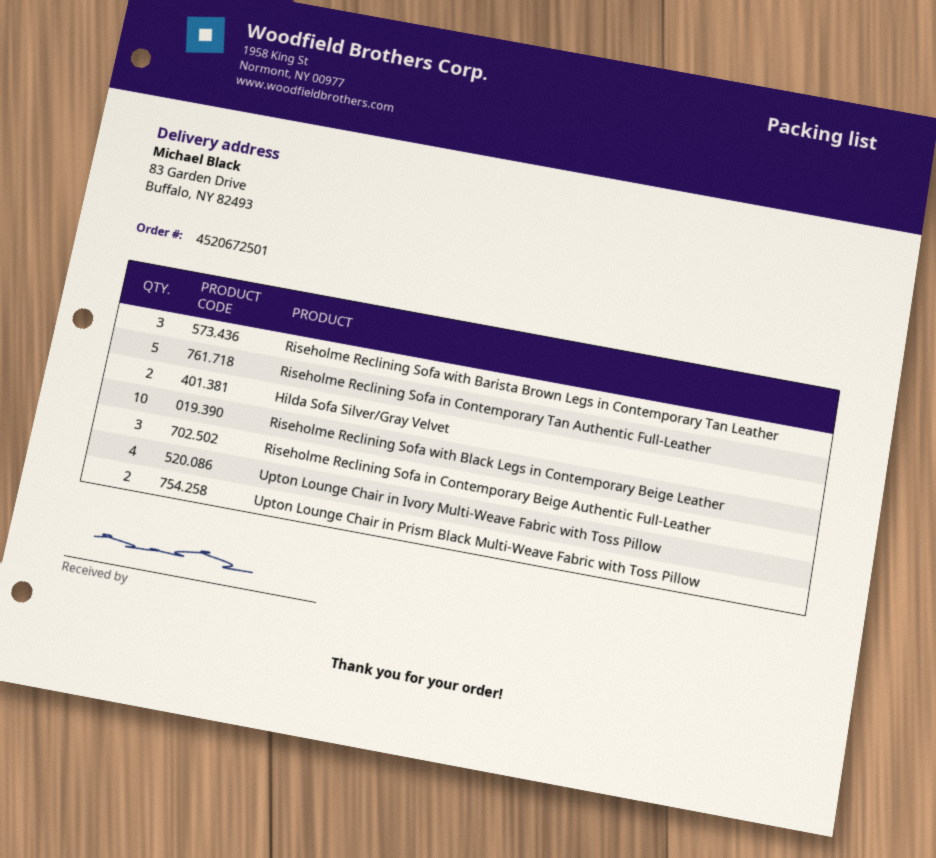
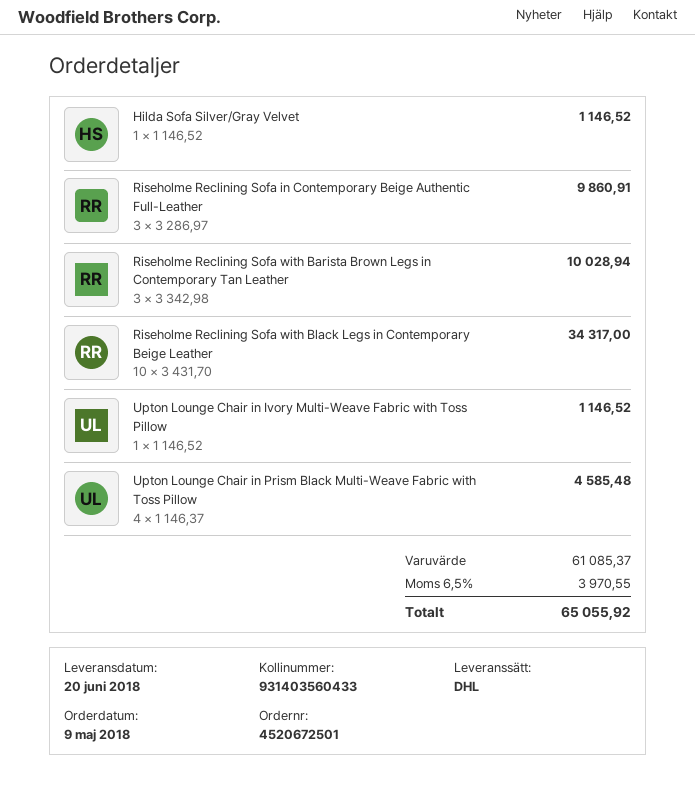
Riseholme Reclining Sofa in Contemporary Tan Authentic Full-Leather: 5 -> none
Hilda Sofa Silver/Gray Velvet: 2 -> 1
Upton Lounge Chair in Ivory Multi-Weave Fabric with Toss Pillow: 4 -> 1
Upton Lounge Chair in Prism Black Multi-Weave Fabric with Toss Pillow: 2 -> 4

